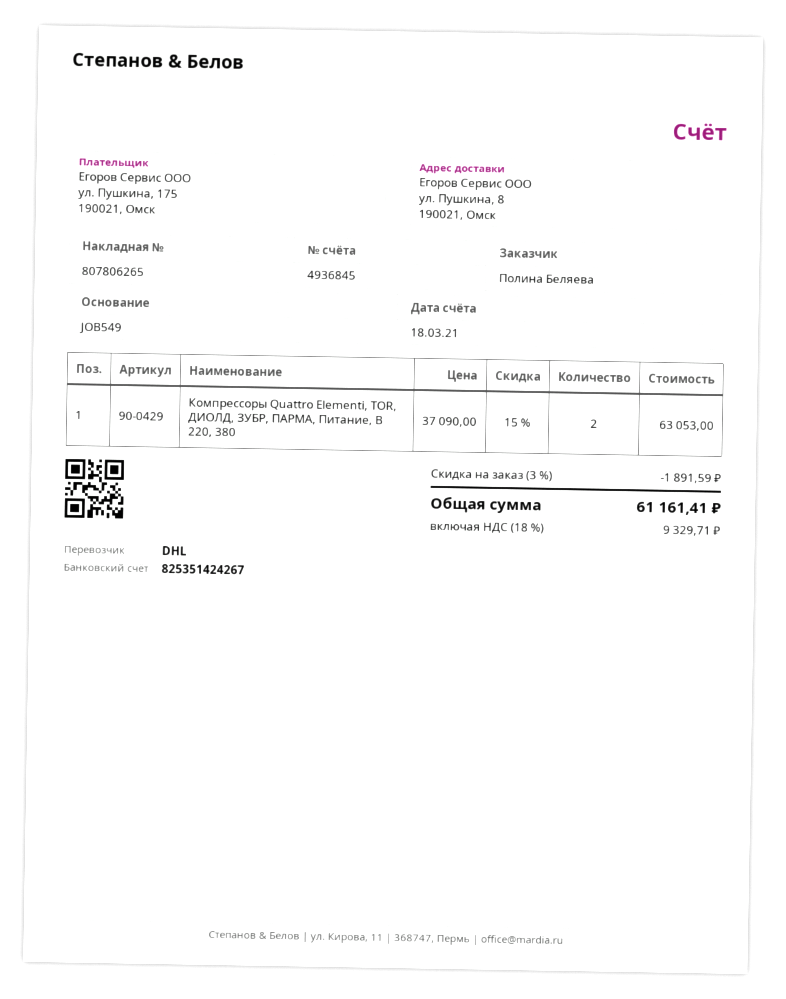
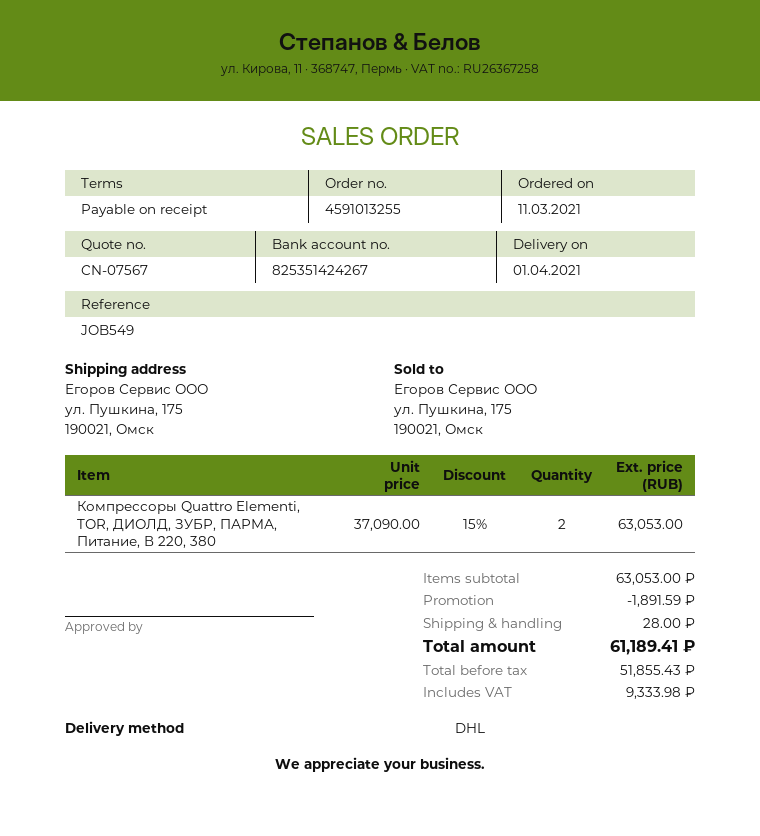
ship to: ул. Пушкина, 8, 190021, Омск -> ул. Пушкина, 175, 190021, Омск
shipping: none -> 28.00
tax: 9329.71 -> 9333.98
total: 61161.41 -> 61189.41

